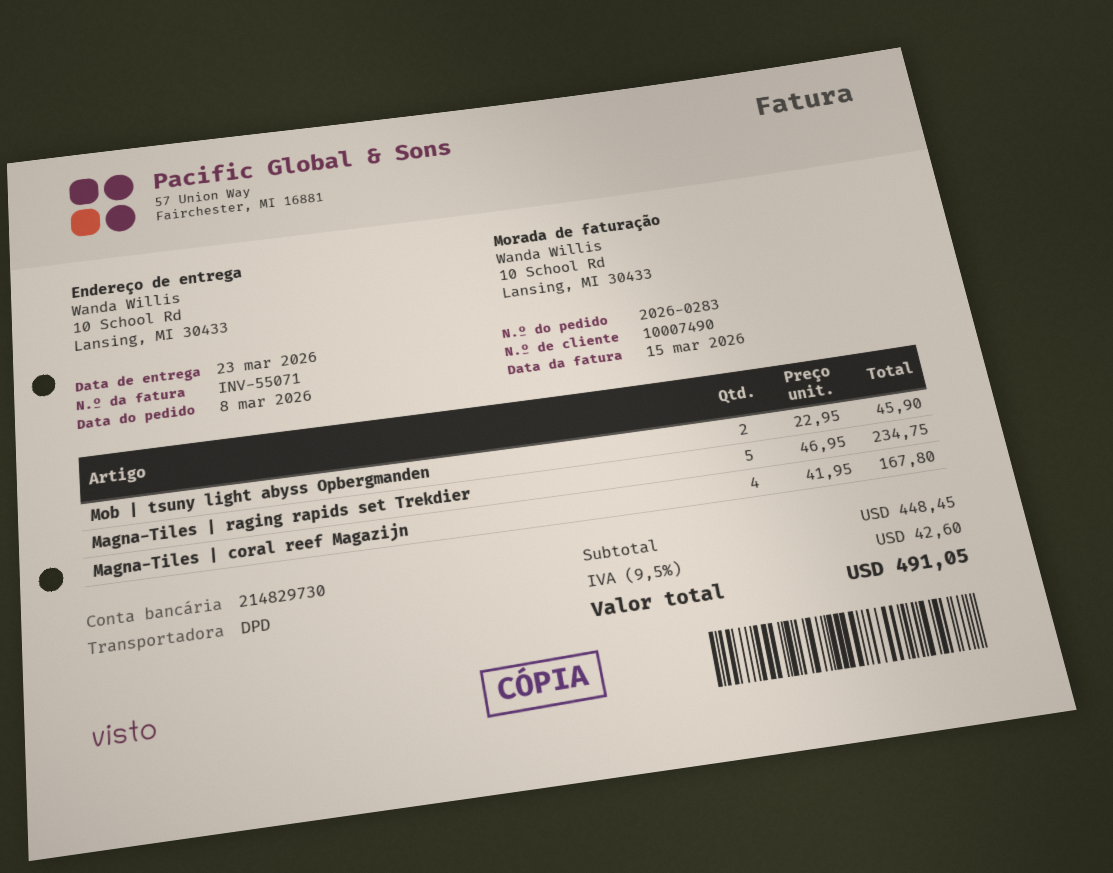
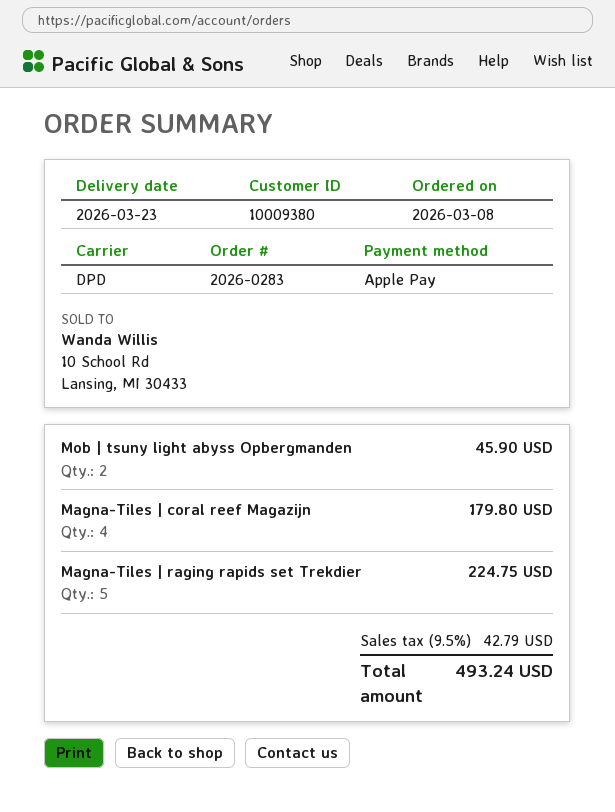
customer number: 10007490 -> 10009380
Magna-Tiles | raging rapids set Trekdier: 5 for 234.75 -> 5 for 224.75
Magna-Tiles | coral reef Magazijn: 4 for 167.80 -> 4 for 179.80
tax: 9.5% = 42.60 -> 9.5% = 42.79
total: 491.05 -> 493.24

